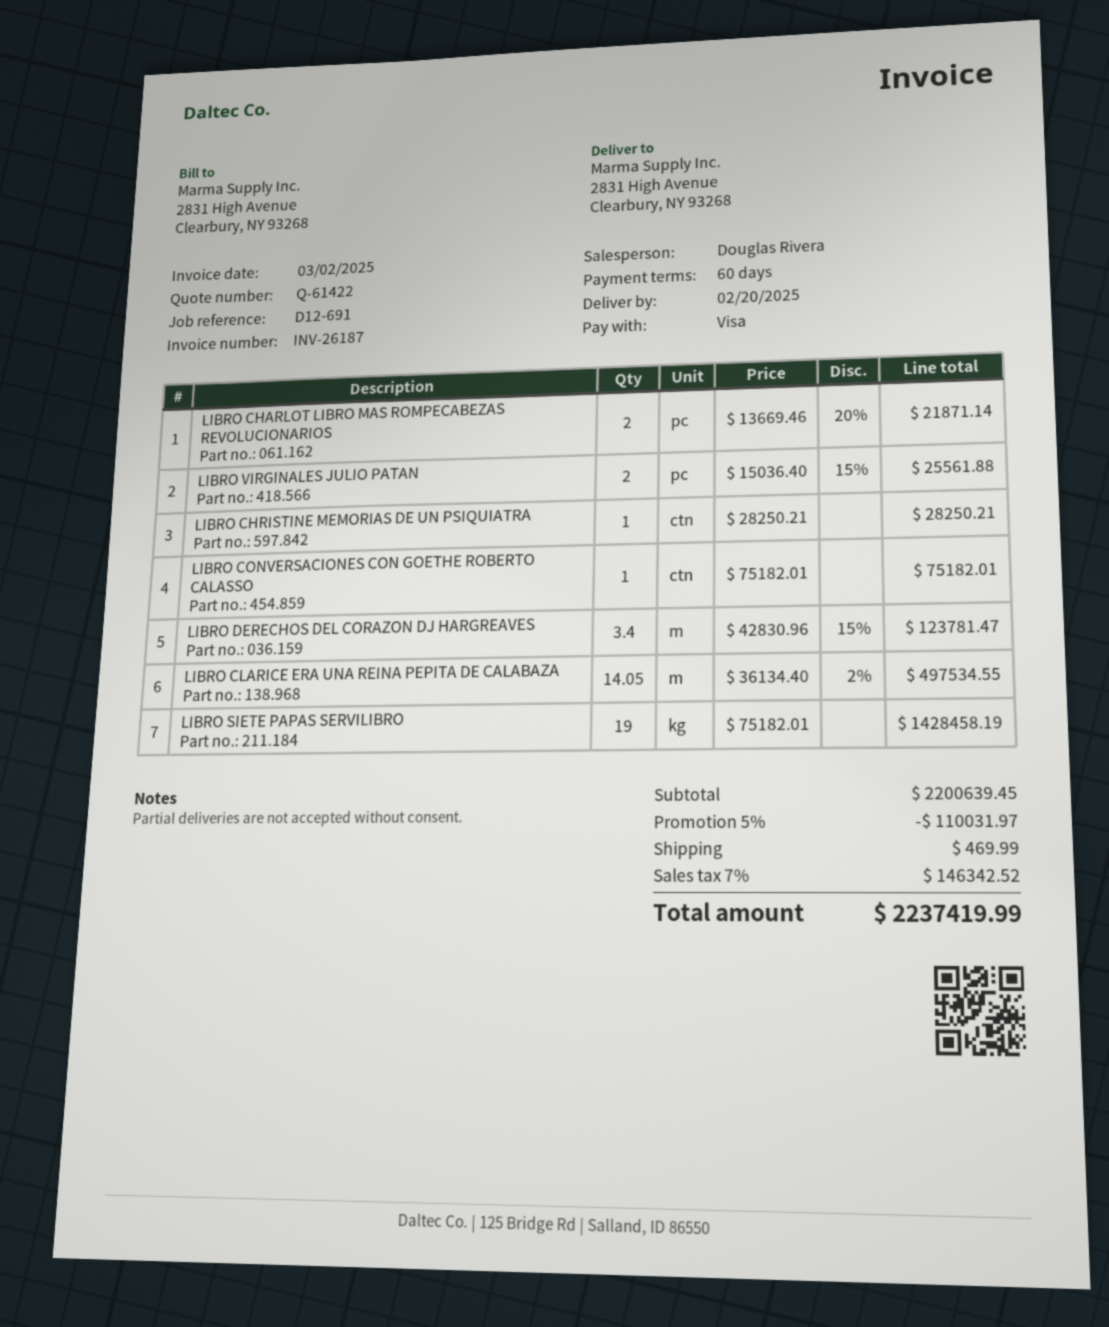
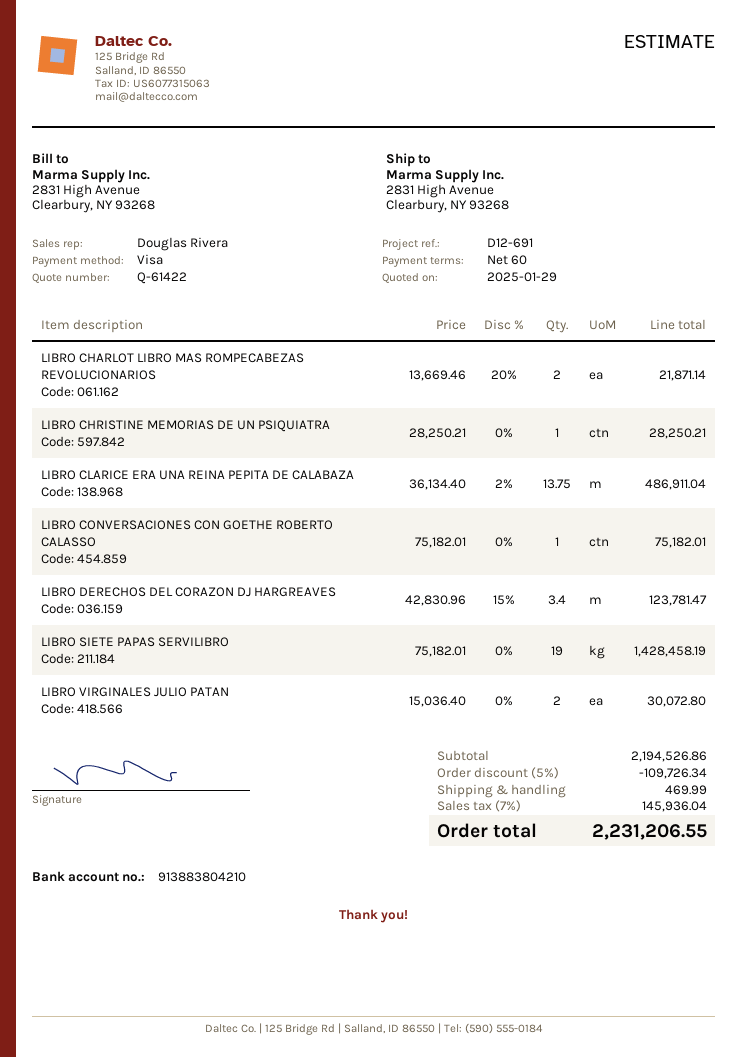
LIBRO VIRGINALES JULIO PATAN: 2 x 15036.40 - 15% = 25561.88 -> 2 x 15036.40 = 30072.80
LIBRO CLARICE ERA UNA REINA PEPITA DE CALABAZA: 14.05 x 36134.40 - 2% = 497534.55 -> 13.75 x 36134.40 - 2% = 486911.04
subtotal: 2200639.45 -> 2194526.86
discount: 5% = 110031.97 -> 5% = 109726.34
tax: 7% = 146342.52 -> 7% = 145936.04
total: 2237419.99 -> 2231206.55

